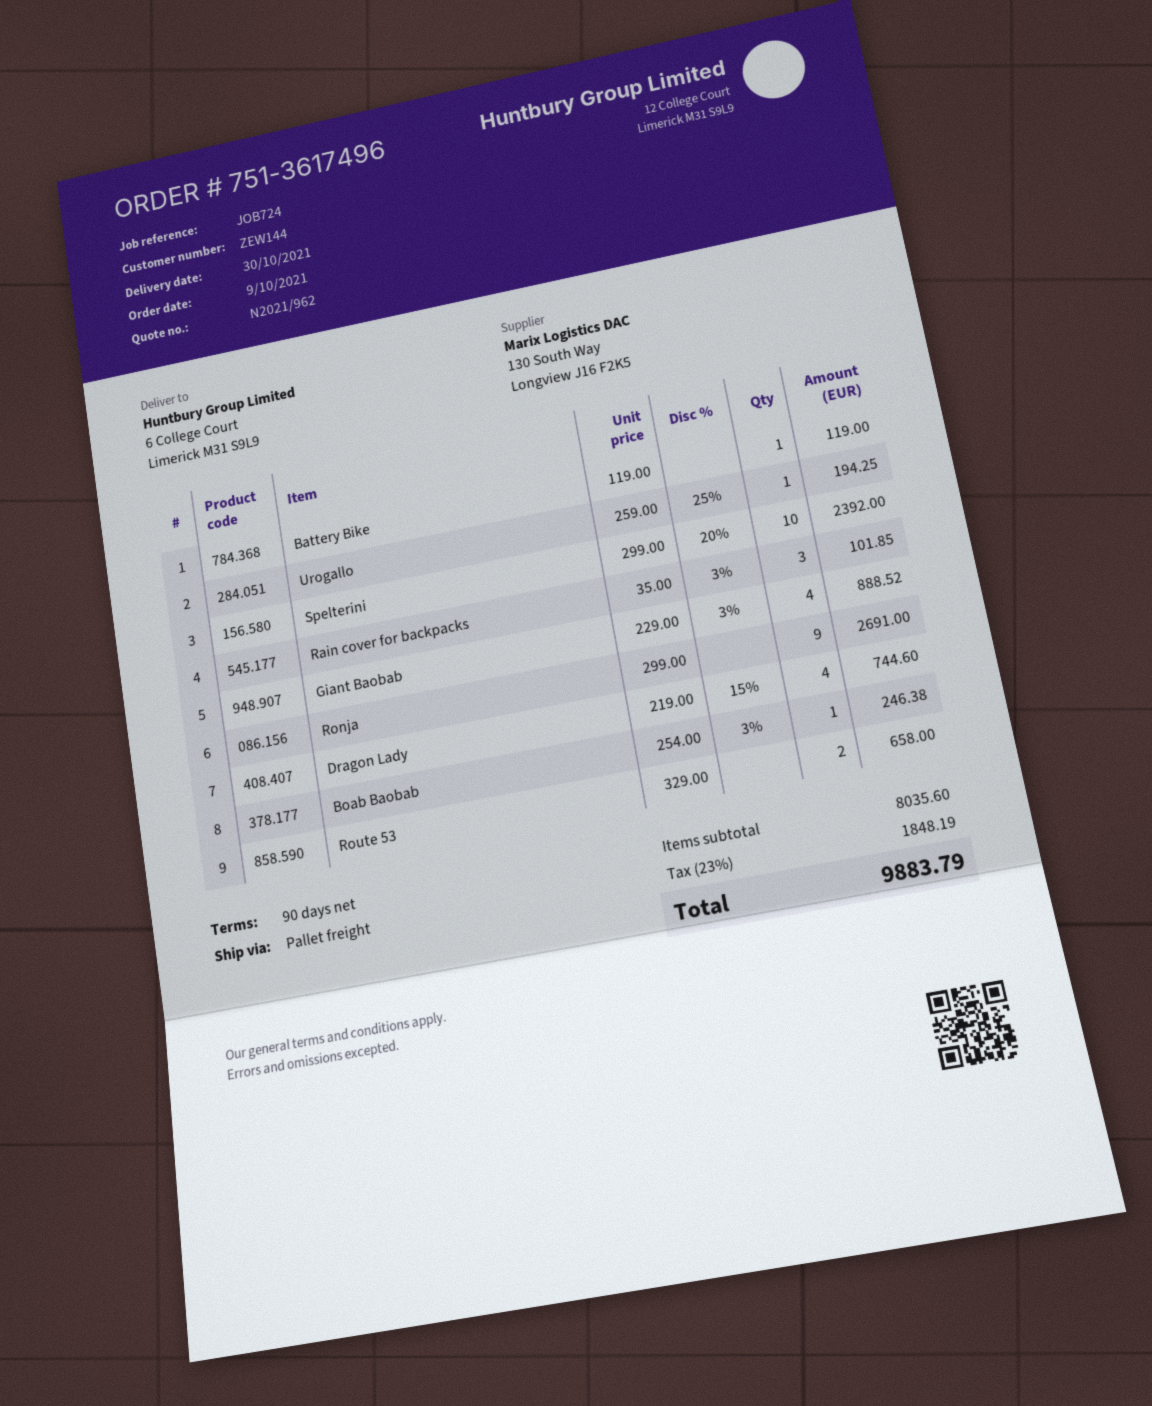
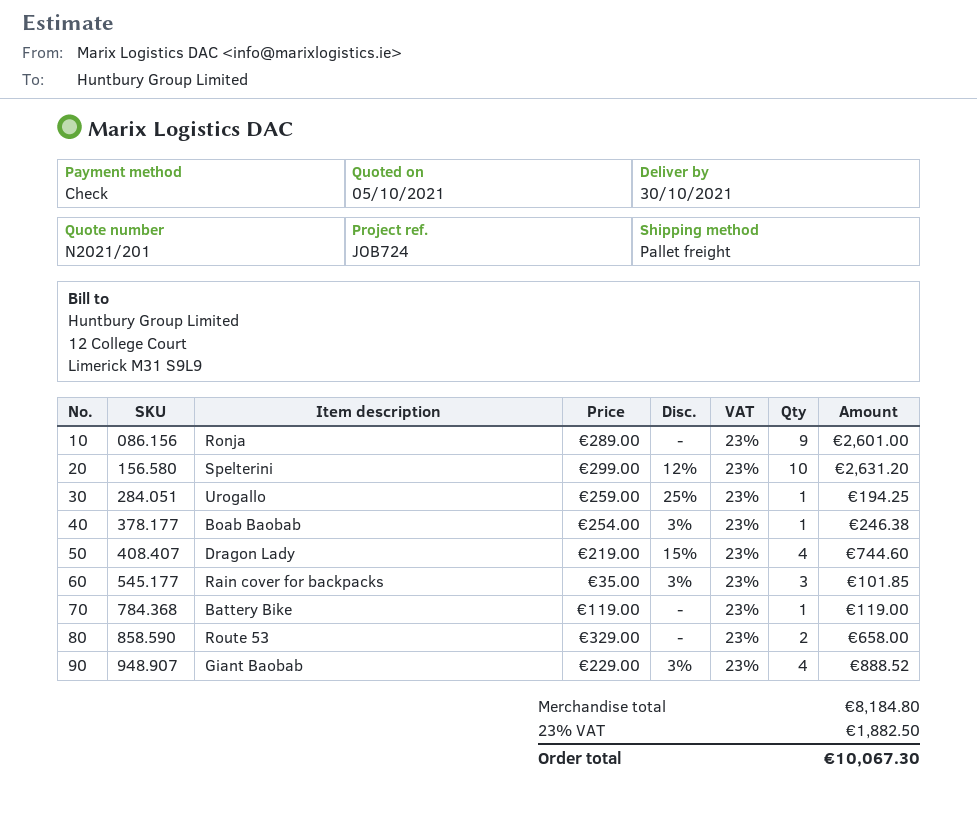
quote number: N2021/962 -> N2021/201
Spelterini: 10 x 299.00 - 20% = 2392.00 -> 10 x 299.00 - 12% = 2631.20
Ronja: 9 x 299.00 = 2691.00 -> 9 x 289.00 = 2601.00
subtotal: 8035.60 -> 8184.80
tax: 23% = 1848.19 -> 23% = 1882.50
total: 9883.79 -> 10067.30

